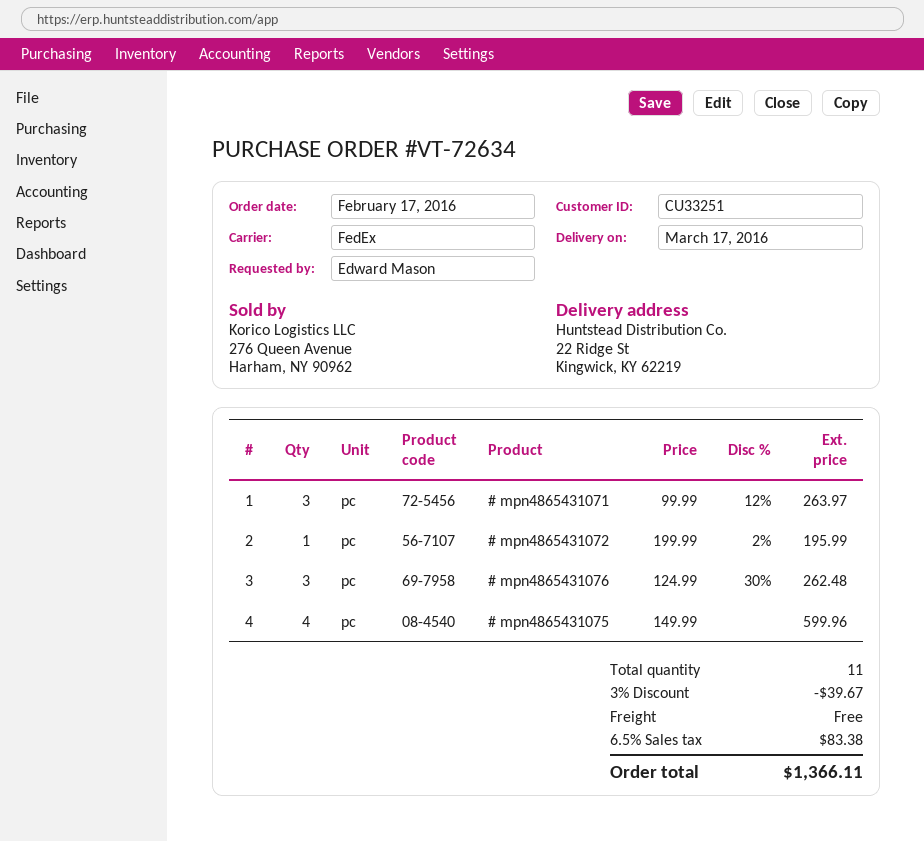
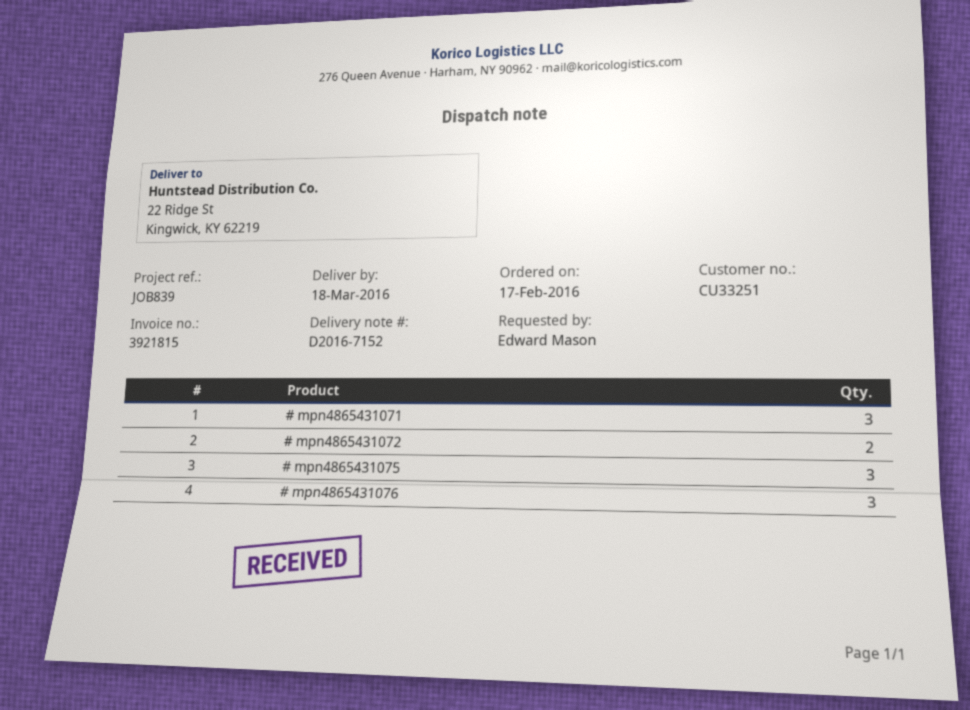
delivery date: 2016-03-17 -> 2016-03-18
# mpn4865431072: 1 -> 2
# mpn4865431075: 4 -> 3

